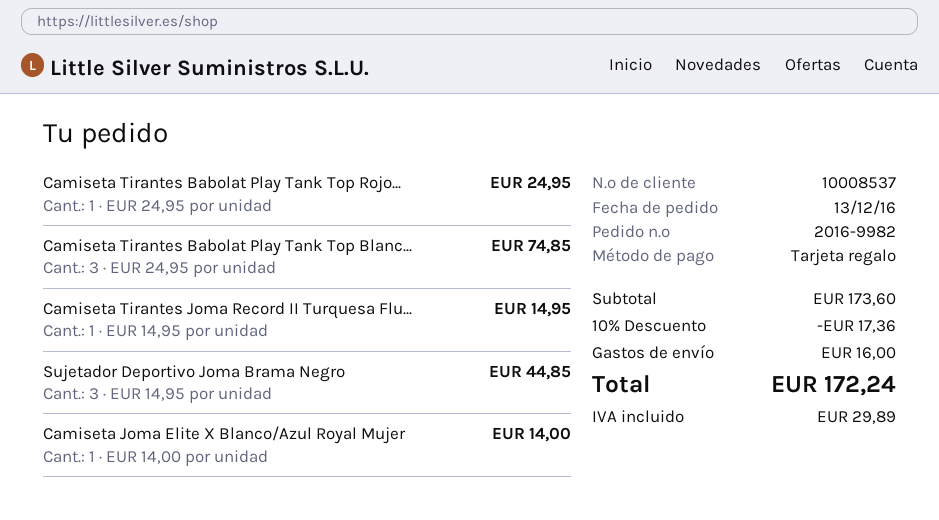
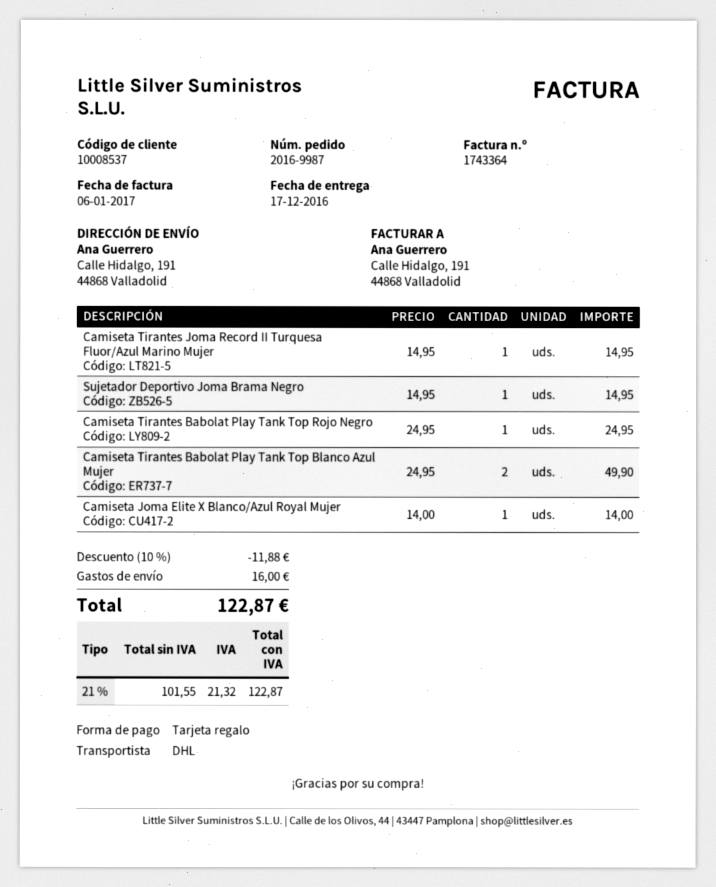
order number: 2016-9982 -> 2016-9987
Camiseta Tirantes Babolat Play Tank Top Blanc...: 3 x 24.95 = 74.85 -> 2 x 24.95 = 49.90
Sujetador Deportivo Joma Brama Negro: 3 x 14.95 = 44.85 -> 1 x 14.95 = 14.95
discount: 10% = 17.36 -> 10% = 11.88
tax: 29.89 -> 21.32
total: 172.24 -> 122.87

